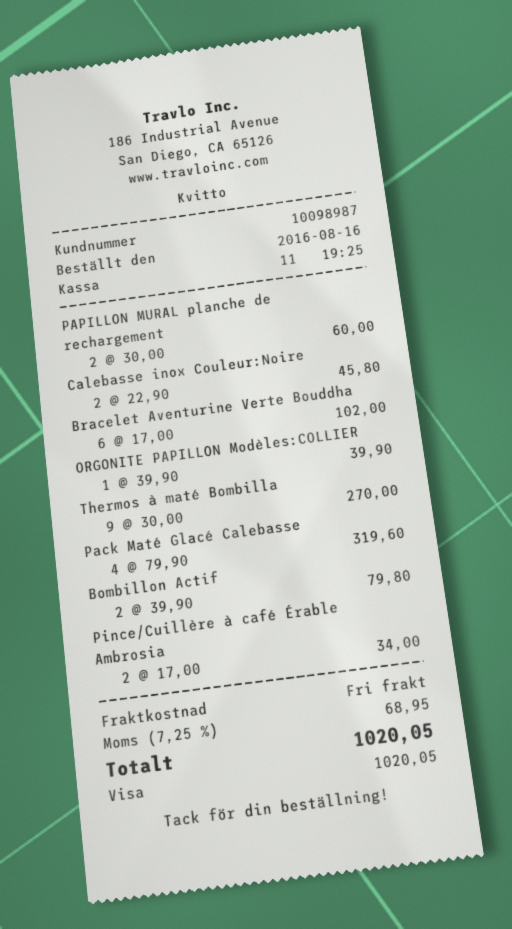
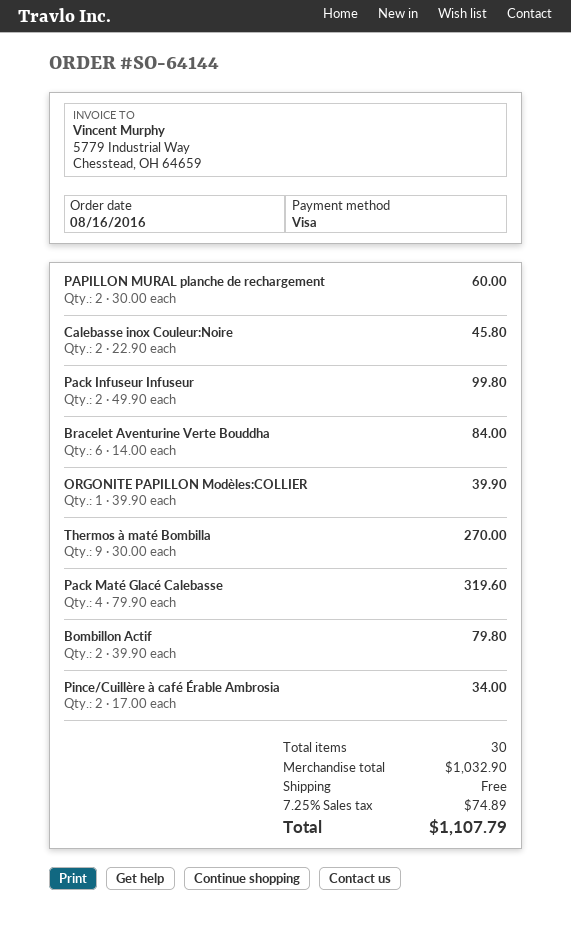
Bracelet Aventurine Verte Bouddha: 6 x 17.00 = 102.00 -> 6 x 14.00 = 84.00
Pack Infuseur Infuseur: none -> 2 x 49.90 = 99.80
tax: 7.25% = 68.95 -> 7.25% = 74.89
total: 1020.05 -> 1107.79

